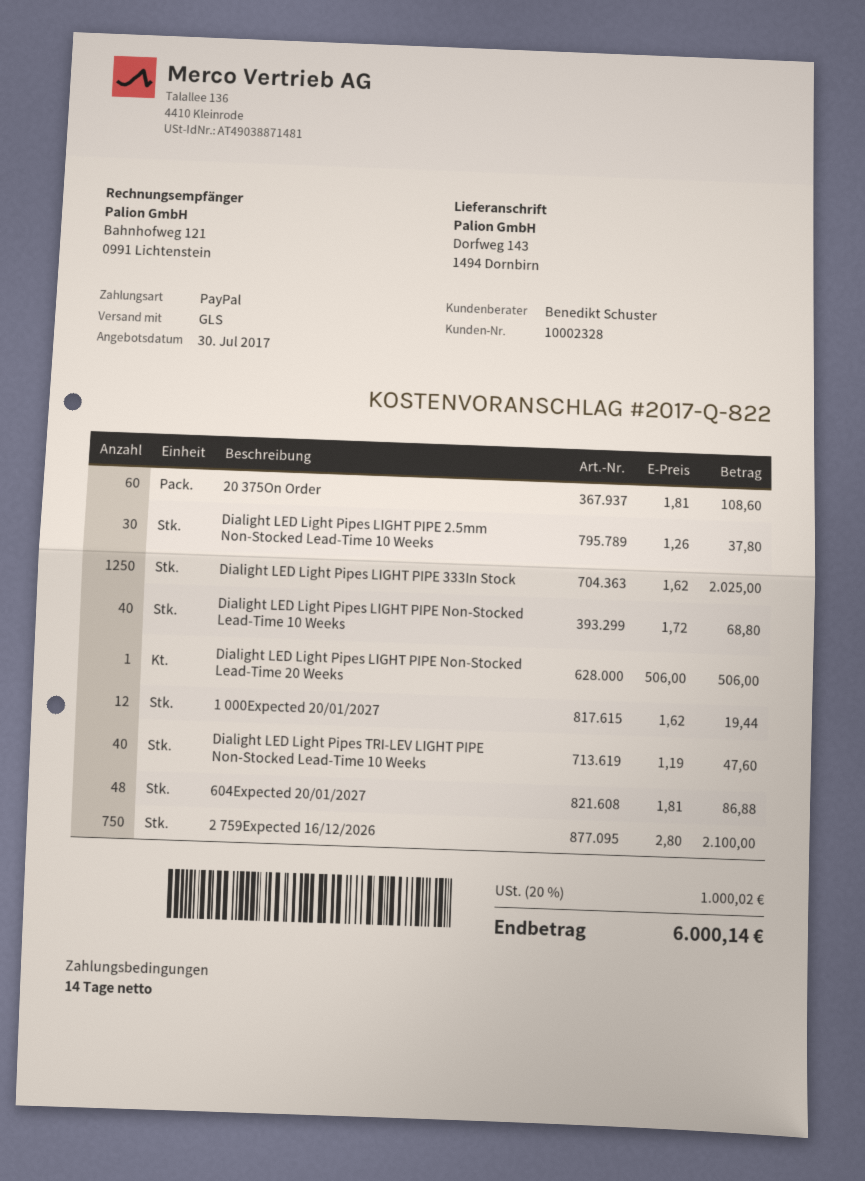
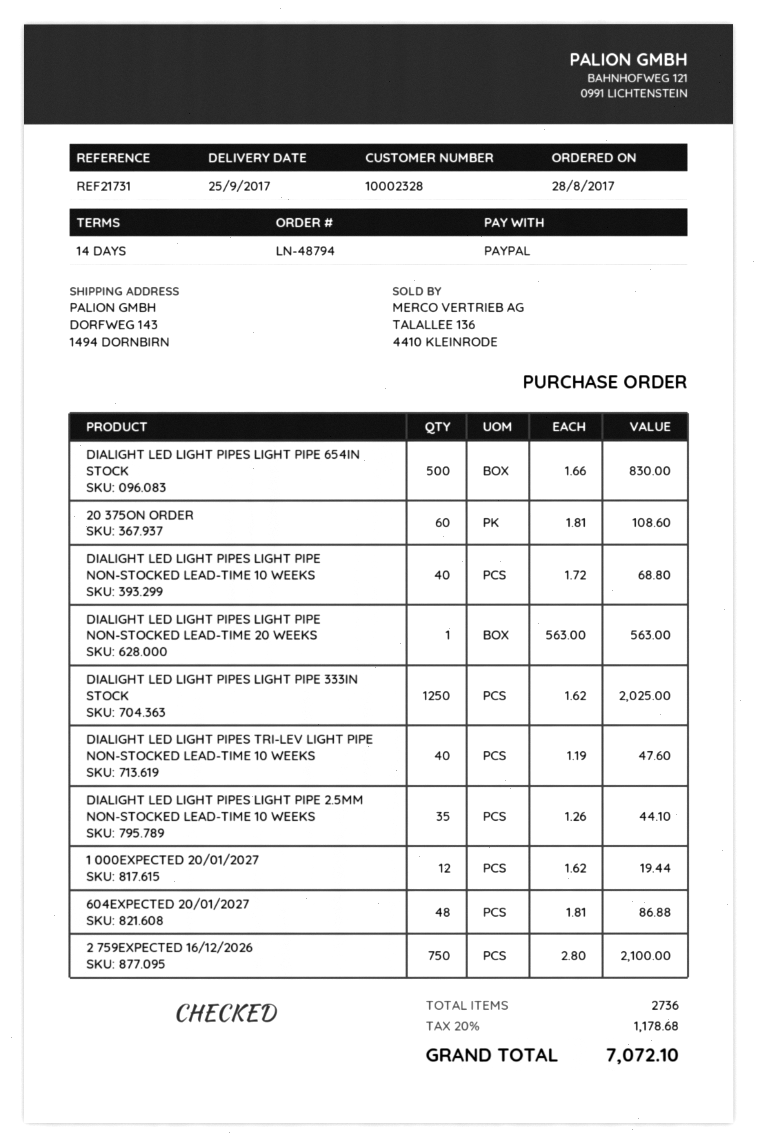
Dialight LED Light Pipes LIGHT PIPE 2.5mm Non-Stocked Lead-Time 10 Weeks: 30 x 1.26 = 37.80 -> 35 x 1.26 = 44.10
Dialight LED Light Pipes LIGHT PIPE Non-Stocked Lead-Time 20 Weeks: 1 x 506.00 = 506.00 -> 1 x 563.00 = 563.00
DIALIGHT LED LIGHT PIPES LIGHT PIPE 654IN STOCK: none -> 500 x 1.66 = 830.00
tax: 20% = 1000.02 -> 20% = 1178.68
total: 6000.14 -> 7072.10

